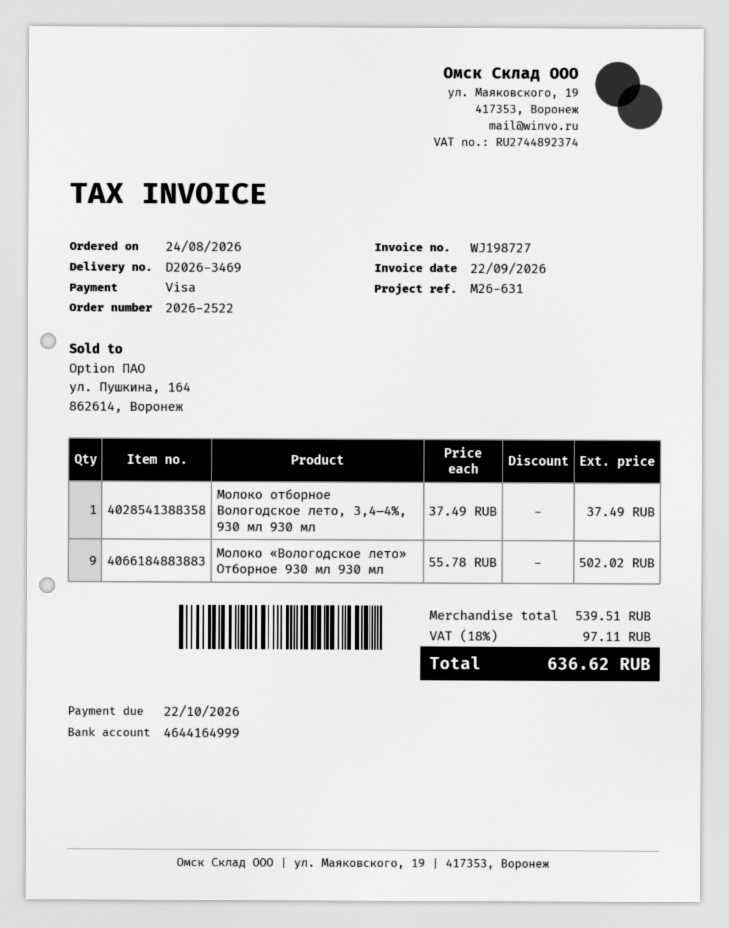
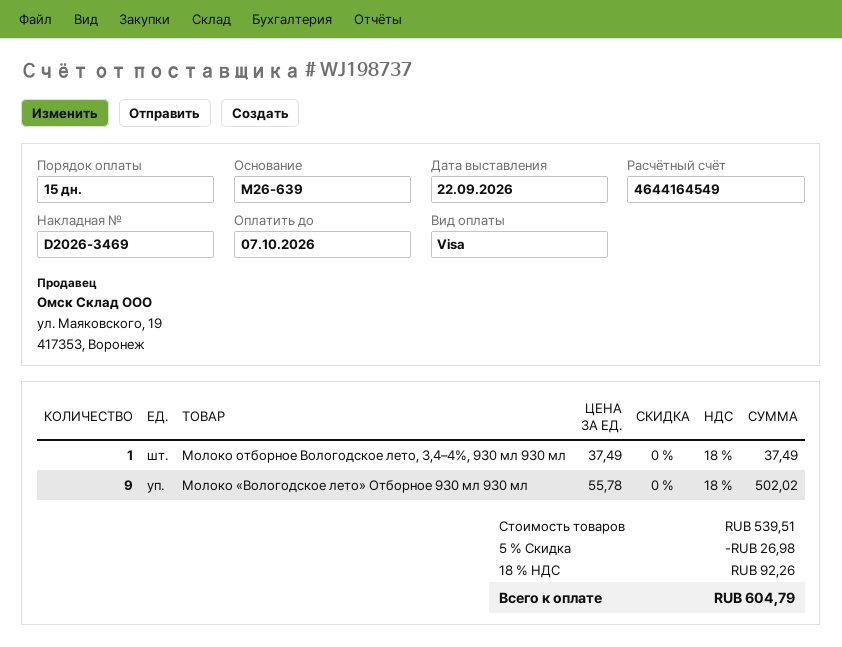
invoice number: WJ198727 -> WJ198737
due date: 2026-10-22 -> 2026-10-07
reference: M26-631 -> M26-639
bank account: 4644164999 -> 4644164549
discount: none -> 5% = 26.98
tax: 18% = 97.11 -> 18% = 92.26
total: 636.62 -> 604.79

